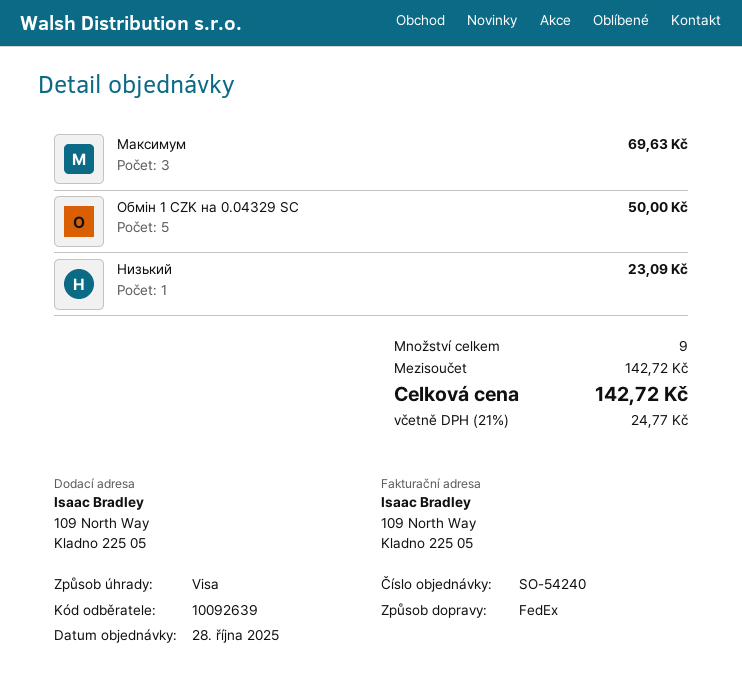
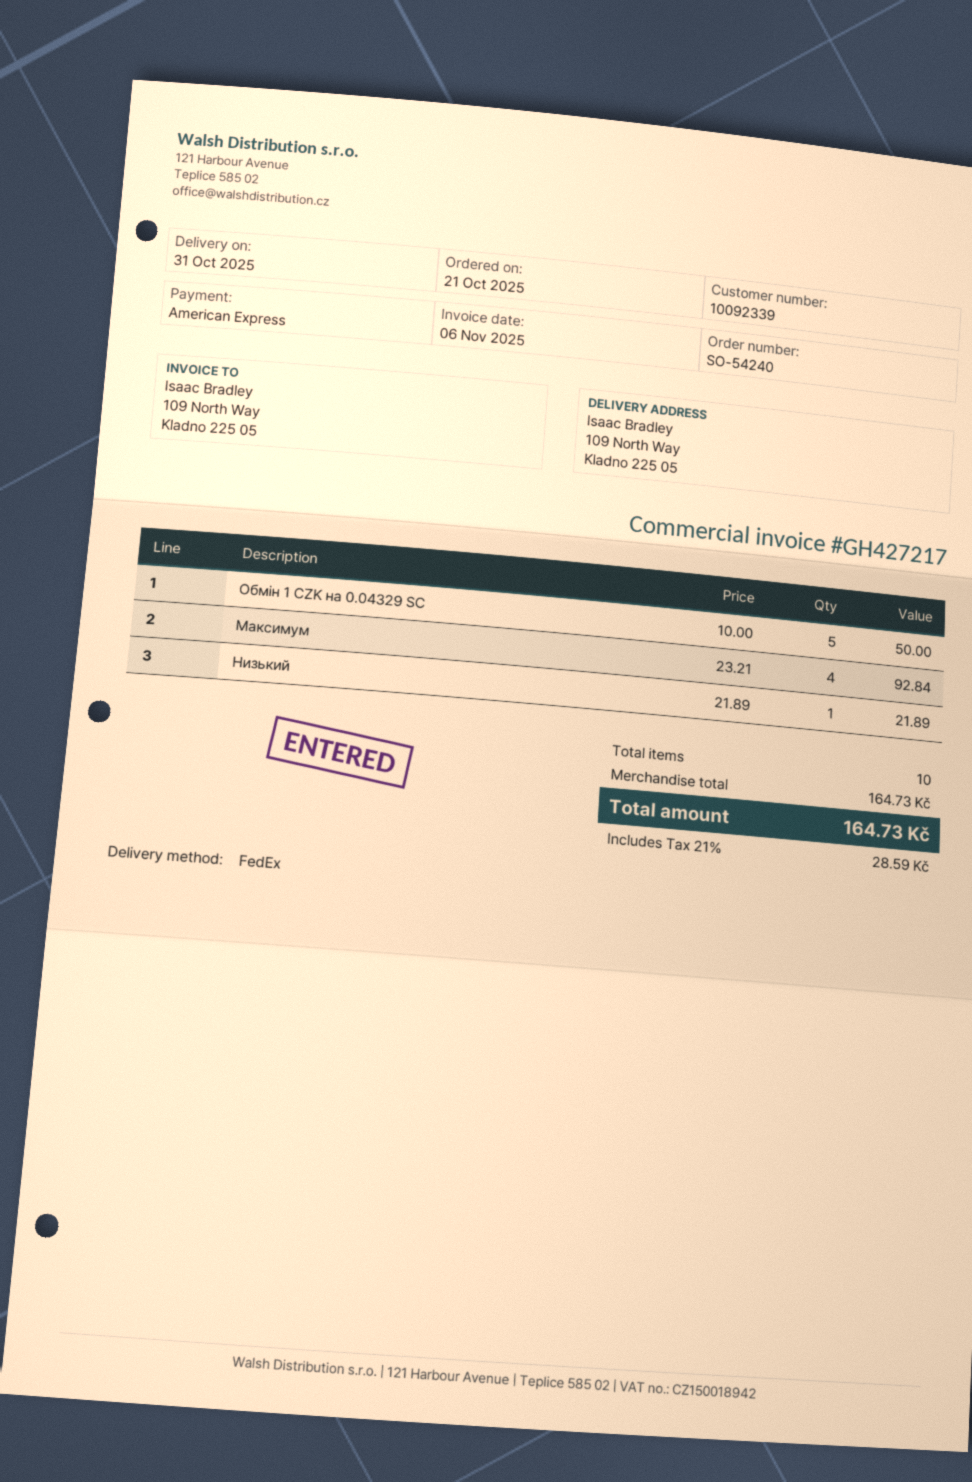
order date: 2025-10-28 -> 2025-10-21
customer number: 10092639 -> 10092339
payment method: Visa -> American Express
Максимум: 3 for 69.63 -> 4 for 92.84
Низький: 1 for 23.09 -> 1 for 21.89
total quantity: 9 -> 10
subtotal: 142.72 -> 164.73
tax: 21% = 24.77 -> 21% = 28.59
total: 142.72 -> 164.73

